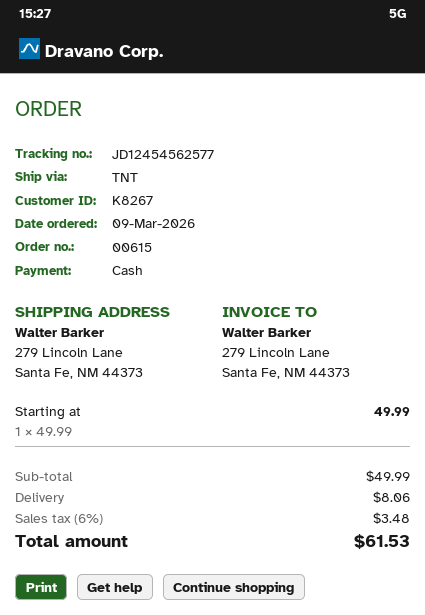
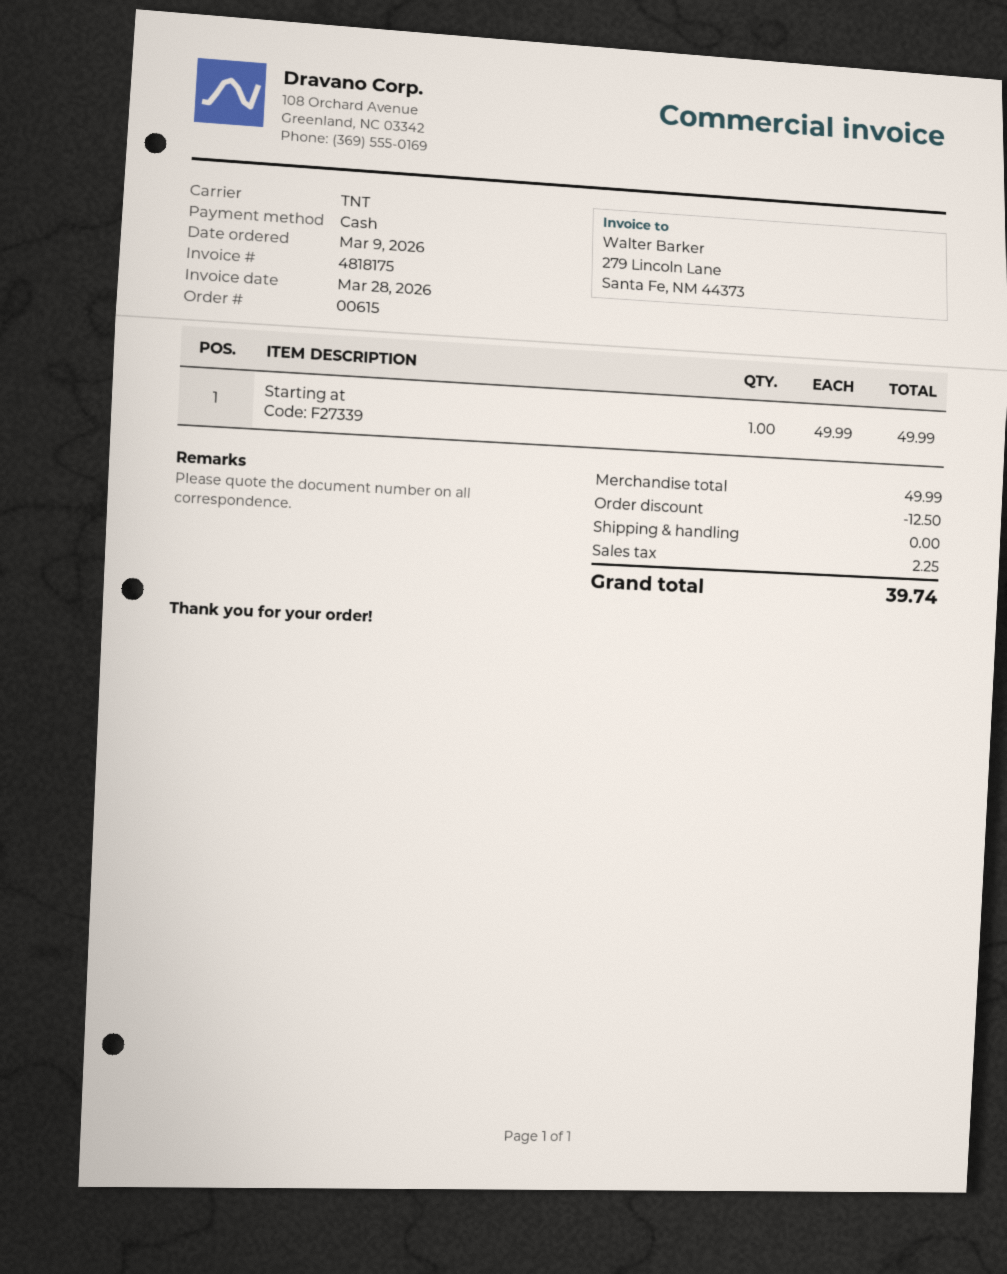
discount: none -> 12.50
shipping: 8.06 -> 0.00
tax: 3.48 -> 2.25
total: 61.53 -> 39.74

